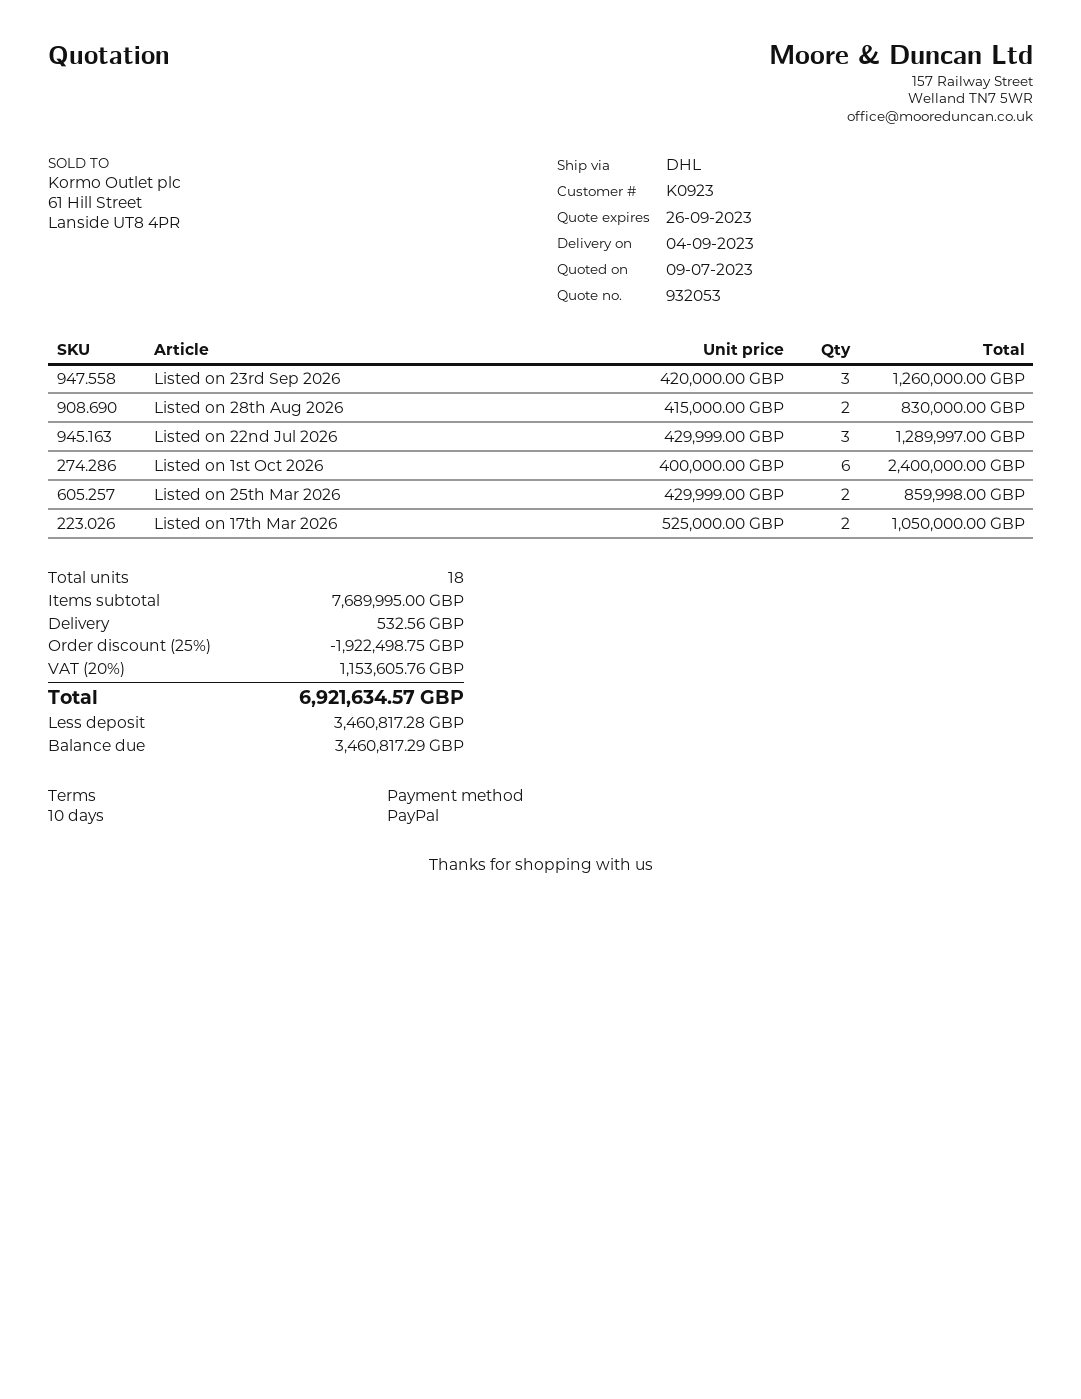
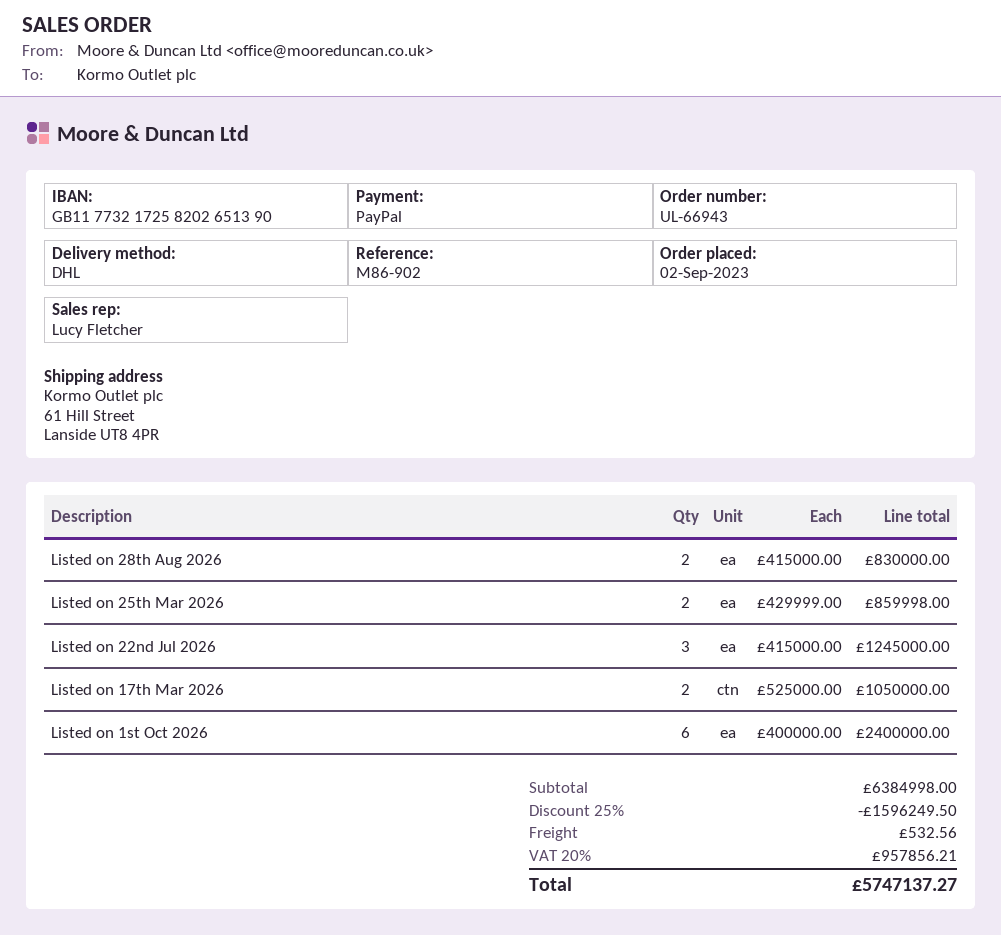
Listed on 23rd Sep 2026: 3 x 420000.00 = 1260000.00 -> none
Listed on 22nd Jul 2026: 3 x 429999.00 = 1289997.00 -> 3 x 415000.00 = 1245000.00
subtotal: 7689995.00 -> 6384998.00
discount: 25% = 1922498.75 -> 25% = 1596249.50
tax: 20% = 1153605.76 -> 20% = 957856.21
total: 6921634.57 -> 5747137.27

